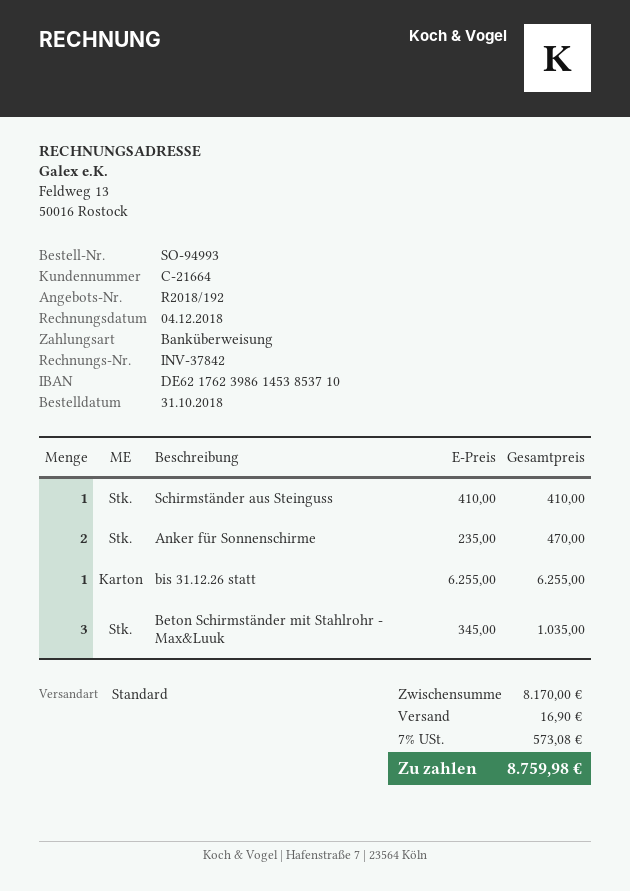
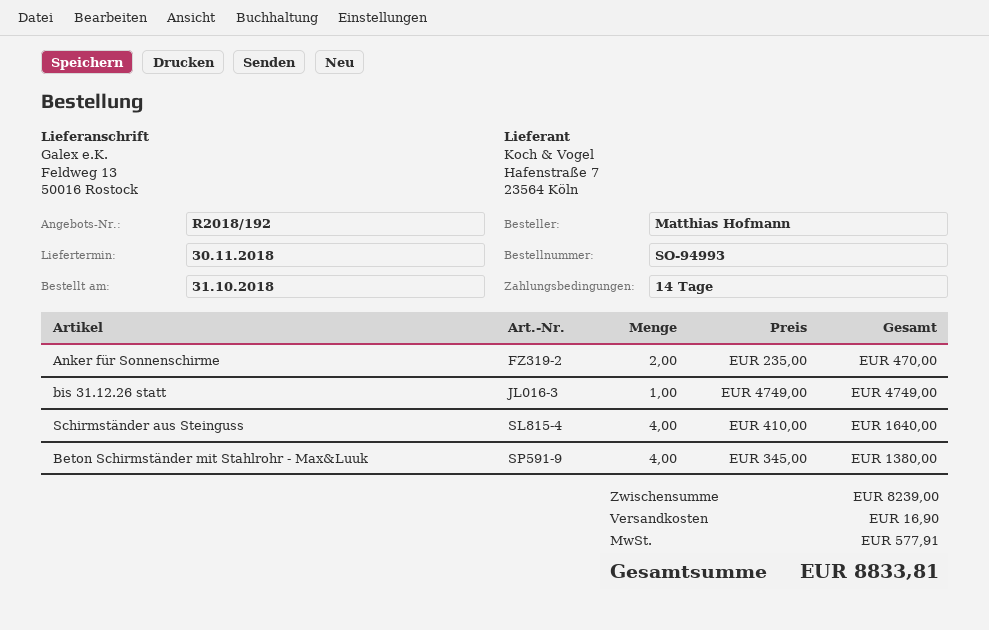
Schirmständer aus Steinguss: 1 x 410.00 = 410.00 -> 4 x 410.00 = 1640.00
bis 31.12.26 statt: 1 x 6255.00 = 6255.00 -> 1 x 4749.00 = 4749.00
Beton Schirmständer mit Stahlrohr - Max&Luuk: 3 x 345.00 = 1035.00 -> 4 x 345.00 = 1380.00
subtotal: 8170.00 -> 8239.00
tax: 573.08 -> 577.91
total: 8759.98 -> 8833.81

